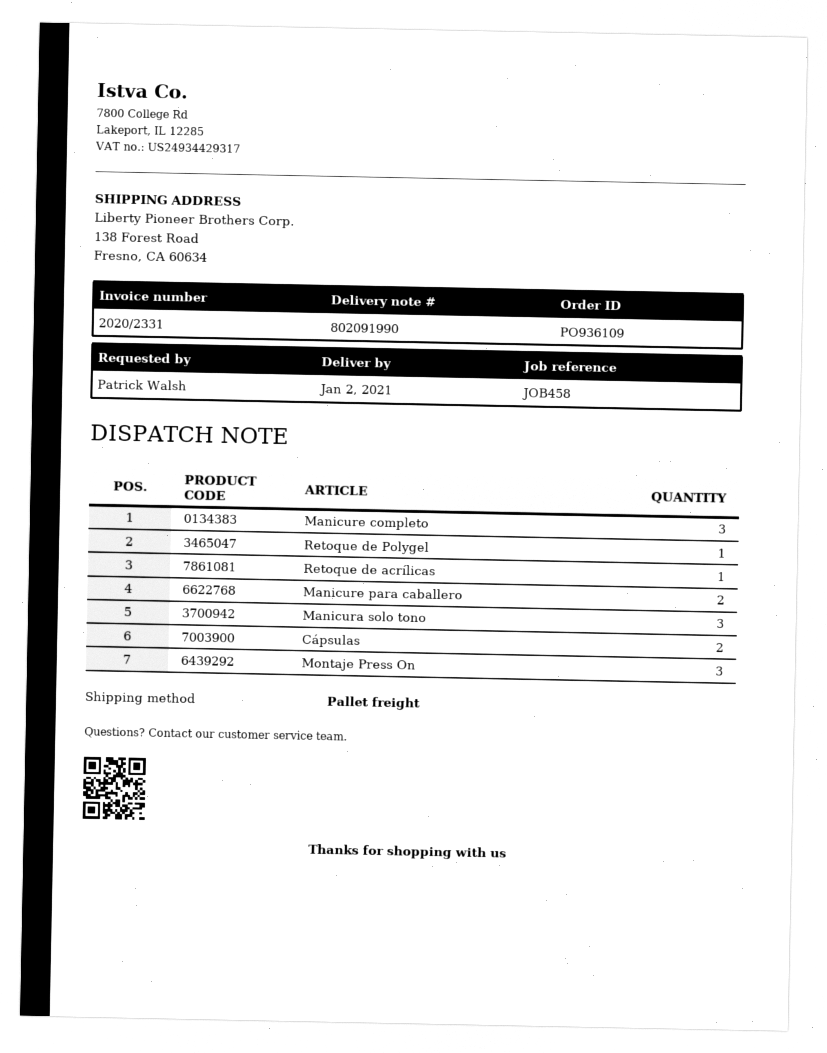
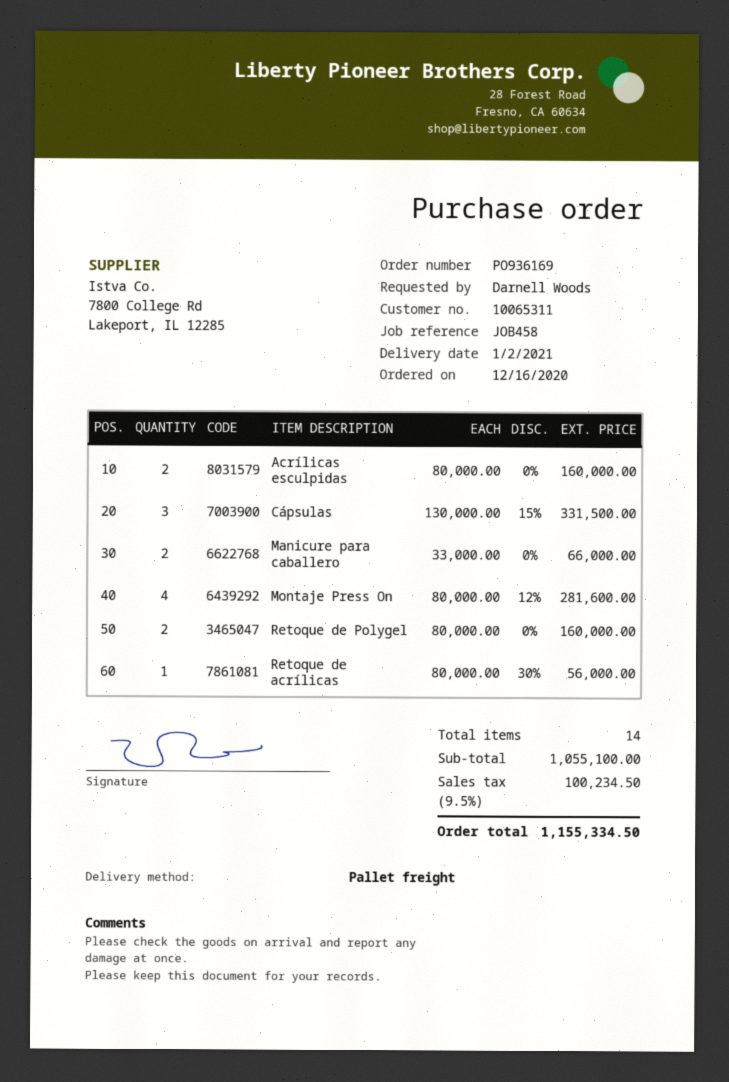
order number: PO936109 -> PO936169
ordered by: Patrick Walsh -> Darnell Woods
Manicure completo: 3 -> none
Retoque de Polygel: 1 -> 2
Manicura solo tono: 3 -> none
Cápsulas: 2 -> 3
Montaje Press On: 3 -> 4
Acrílicas esculpidas: none -> 2

